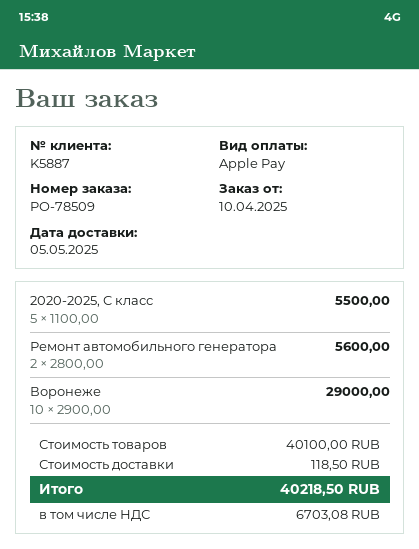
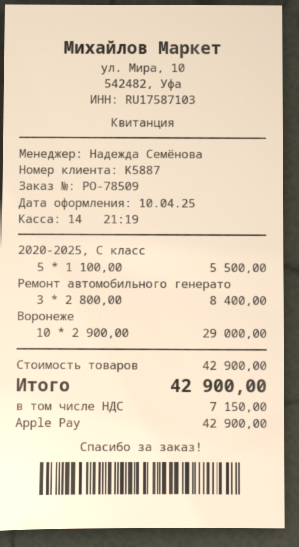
Ремонт автомобильного генератора: 2 x 2800.00 = 5600.00 -> 3 x 2800.00 = 8400.00
subtotal: 40100.00 -> 42900.00
shipping: 118.50 -> none
tax: 6703.08 -> 7150.00
total: 40218.50 -> 42900.00

